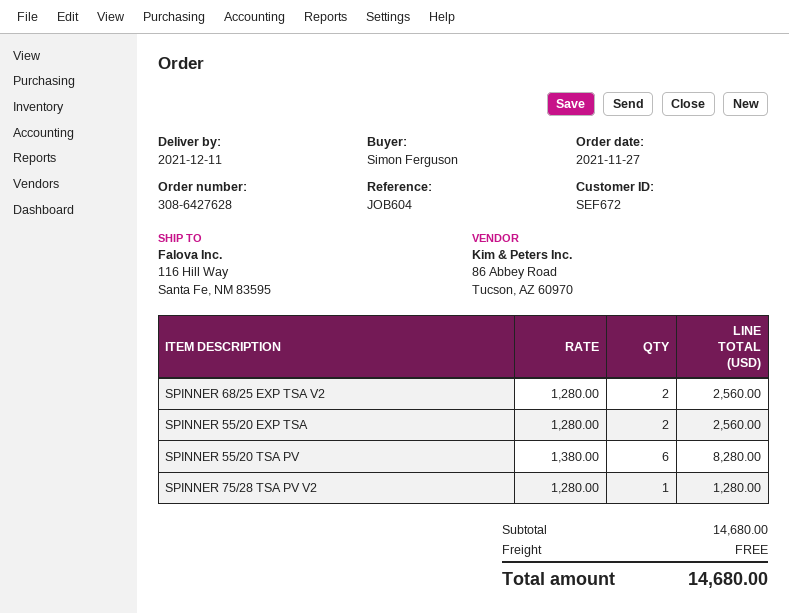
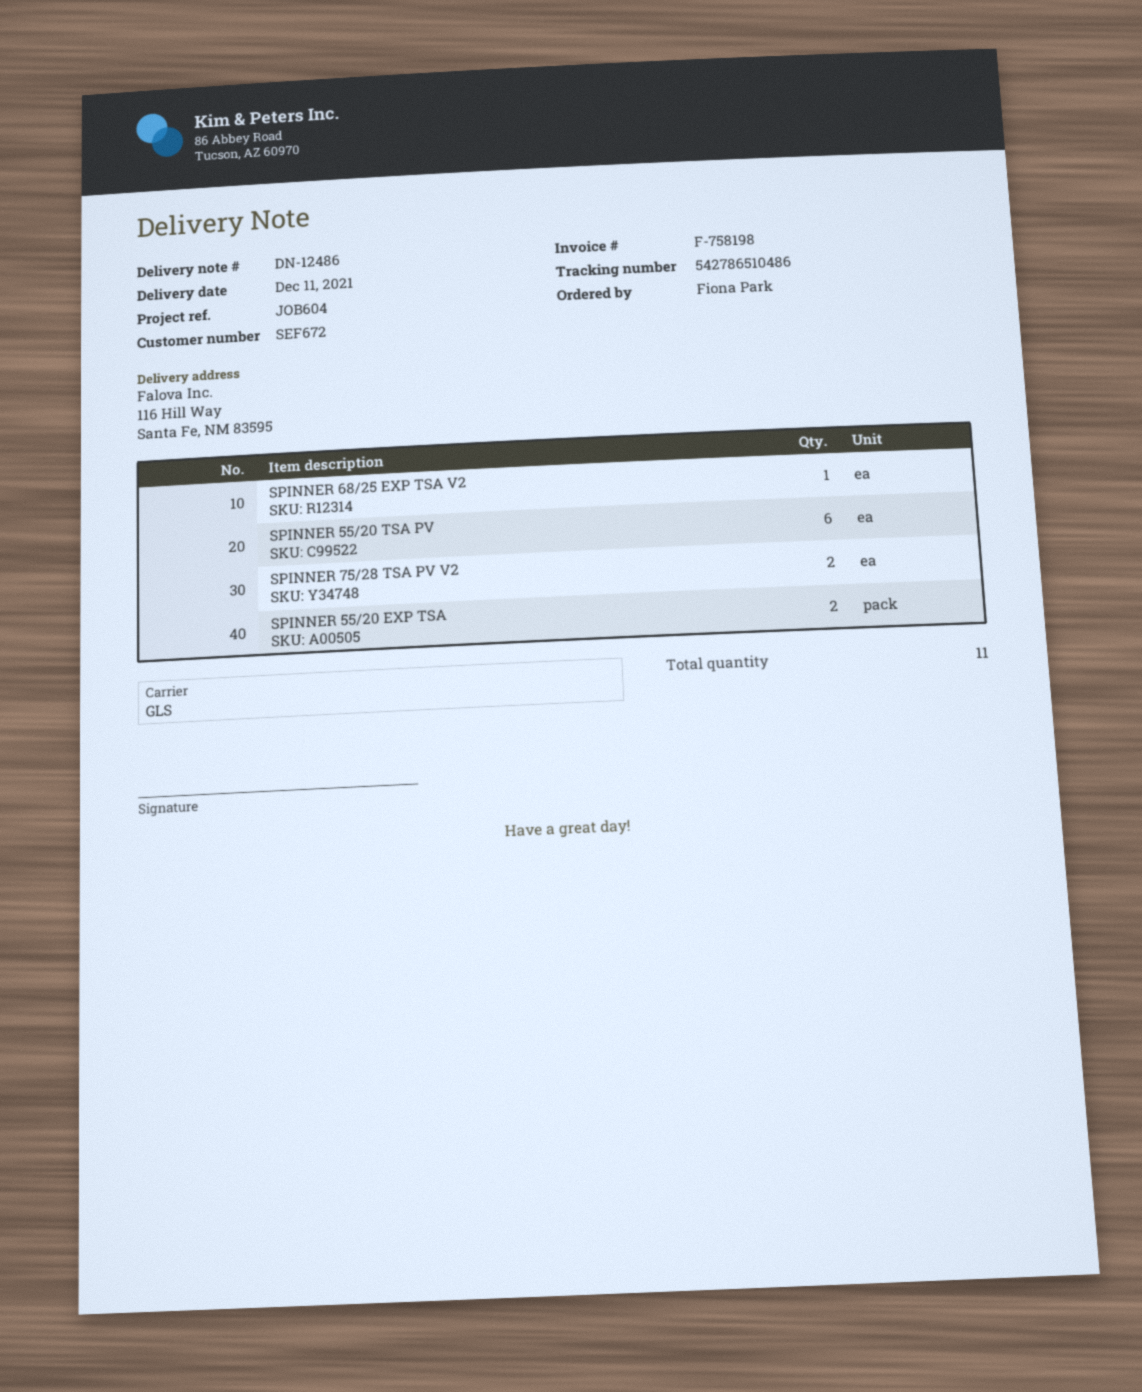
ordered by: Simon Ferguson -> Fiona Park
SPINNER 68/25 EXP TSA V2: 2 -> 1
SPINNER 75/28 TSA PV V2: 1 -> 2

